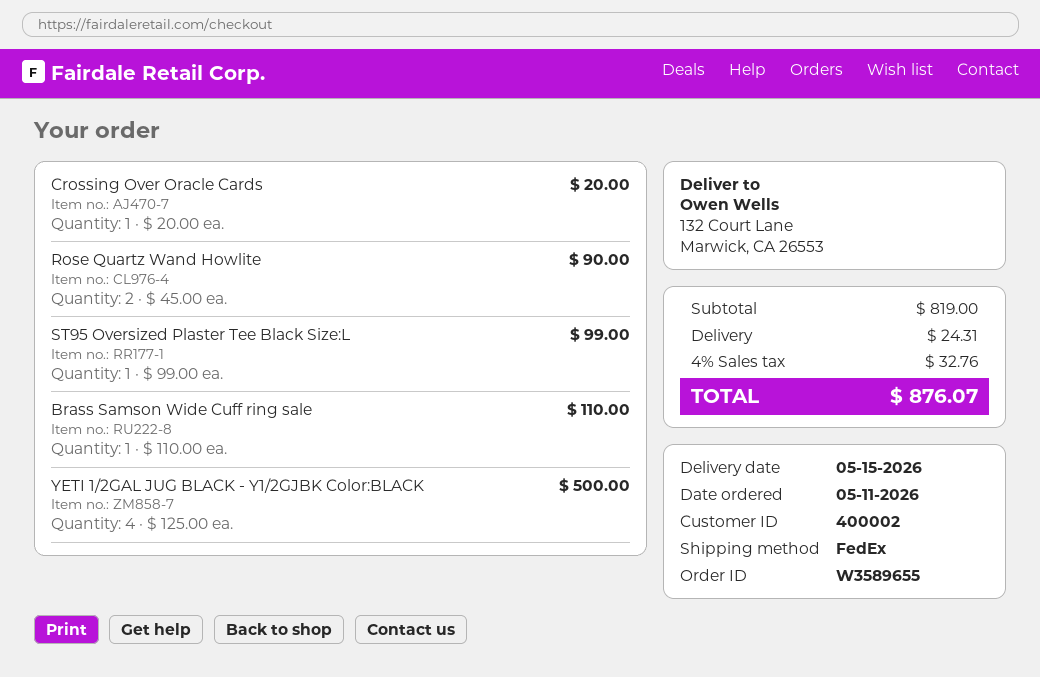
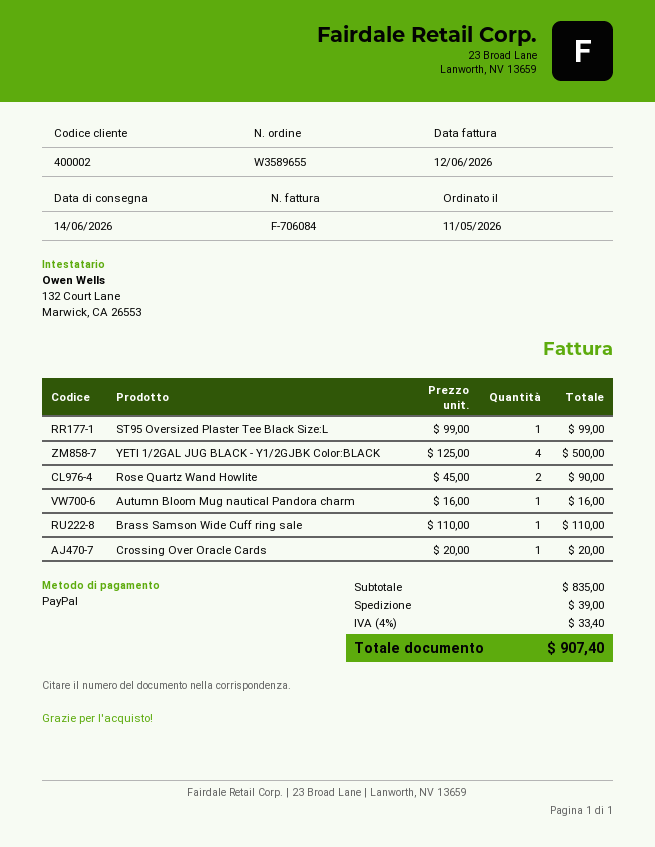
delivery date: 2026-05-15 -> 2026-06-14
Autumn Bloom Mug nautical Pandora charm: none -> 1 x 16.00 = 16.00
subtotal: 819.00 -> 835.00
shipping: 24.31 -> 39.00
tax: 4% = 32.76 -> 4% = 33.40
total: 876.07 -> 907.40

